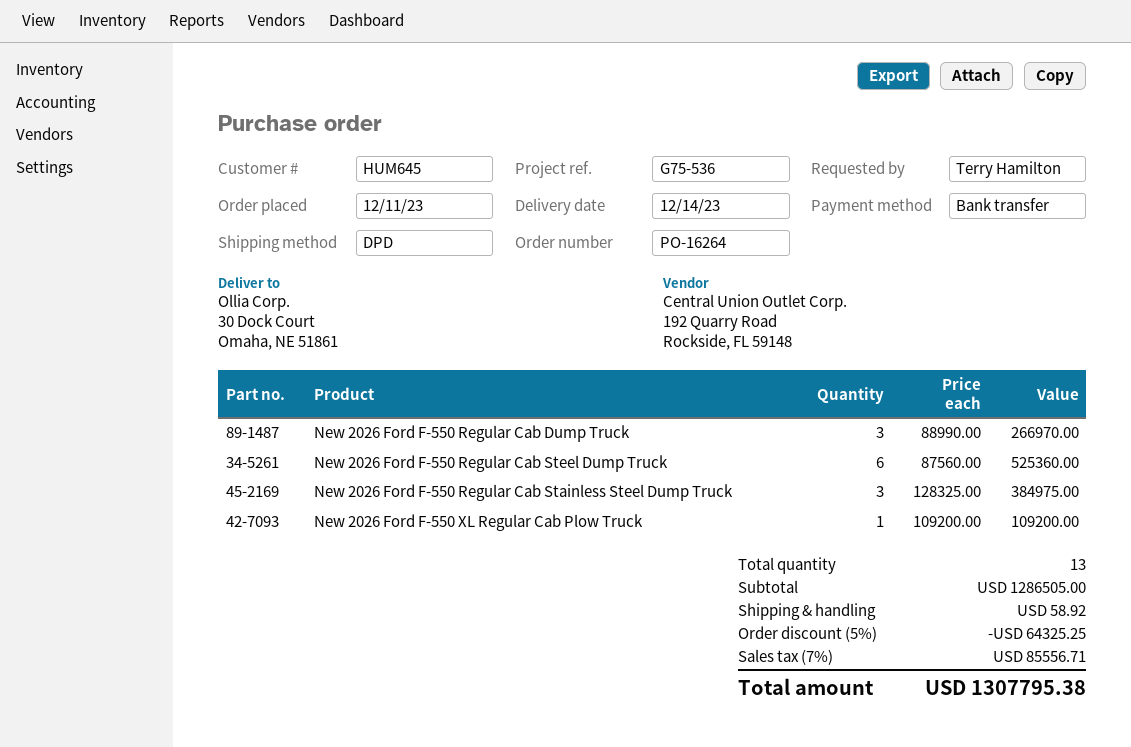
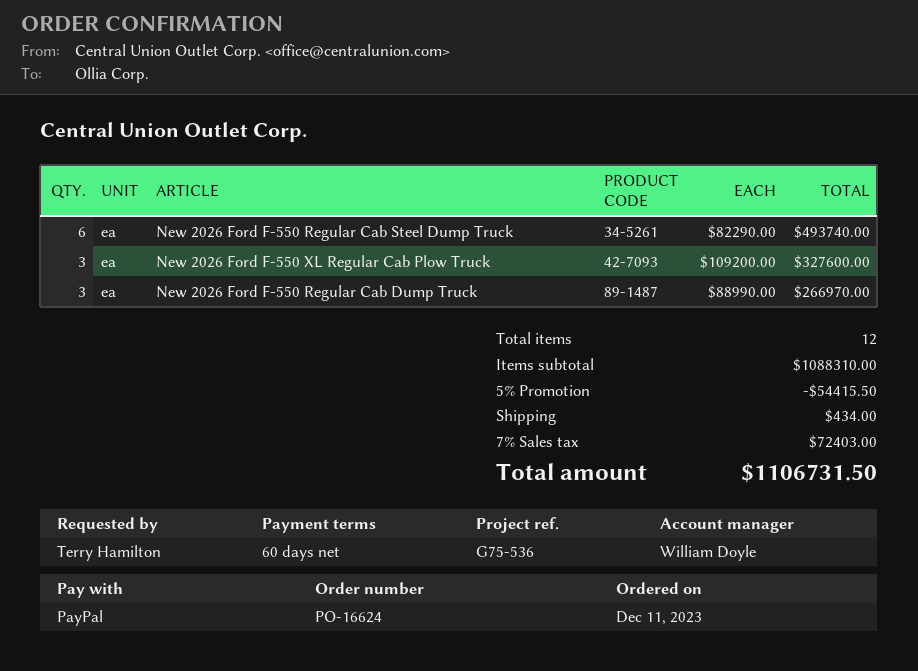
order number: PO-16264 -> PO-16624
payment method: bank transfer -> PayPal
New 2026 Ford F-550 Regular Cab Steel Dump Truck: 6 x 87560.00 = 525360.00 -> 6 x 82290.00 = 493740.00
New 2026 Ford F-550 Regular Cab Stainless Steel Dump Truck: 3 x 128325.00 = 384975.00 -> none
New 2026 Ford F-550 XL Regular Cab Plow Truck: 1 x 109200.00 = 109200.00 -> 3 x 109200.00 = 327600.00
total quantity: 13 -> 12
subtotal: 1286505.00 -> 1088310.00
discount: 5% = 64325.25 -> 5% = 54415.50
shipping: 58.92 -> 434.00
tax: 7% = 85556.71 -> 7% = 72403.00
total: 1307795.38 -> 1106731.50

